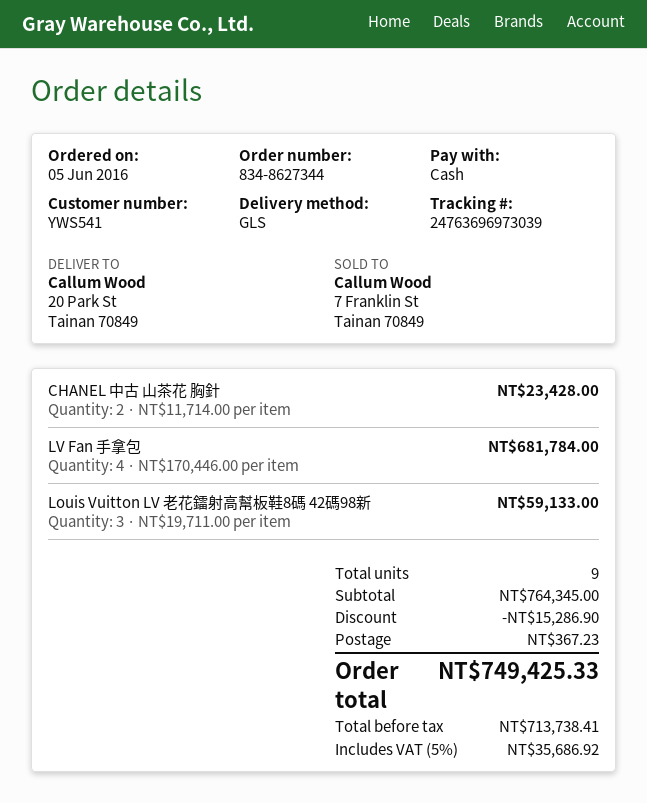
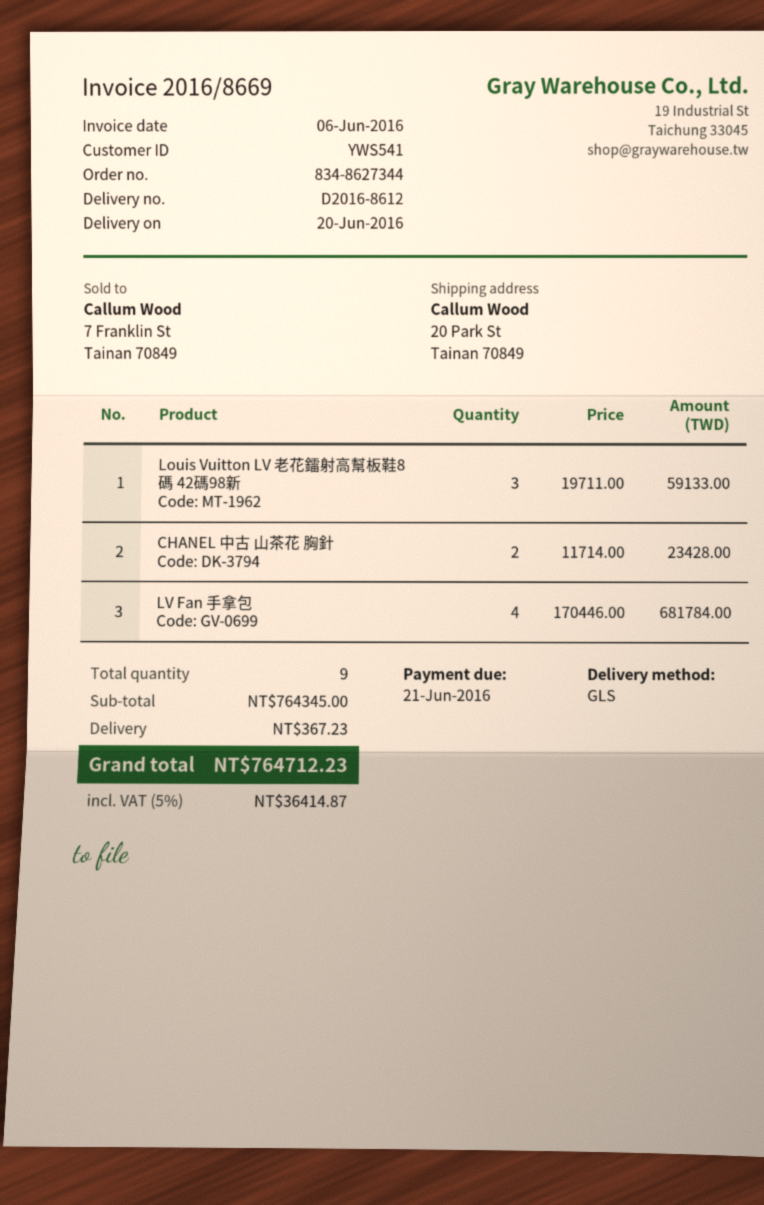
discount: 15286.90 -> none
tax: 5% = 35686.92 -> 5% = 36414.87
total: 749425.33 -> 764712.23

